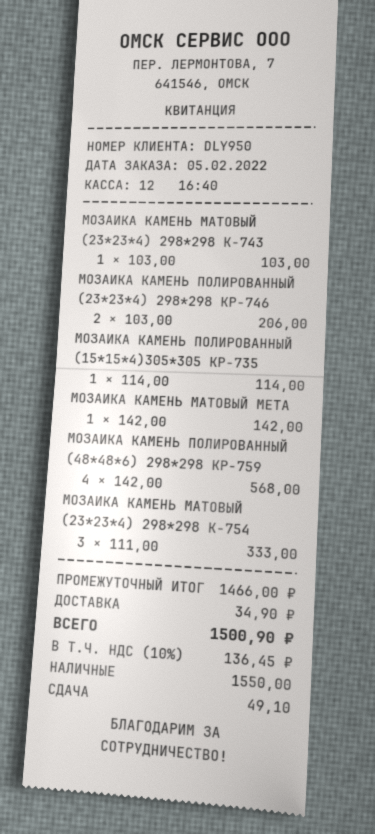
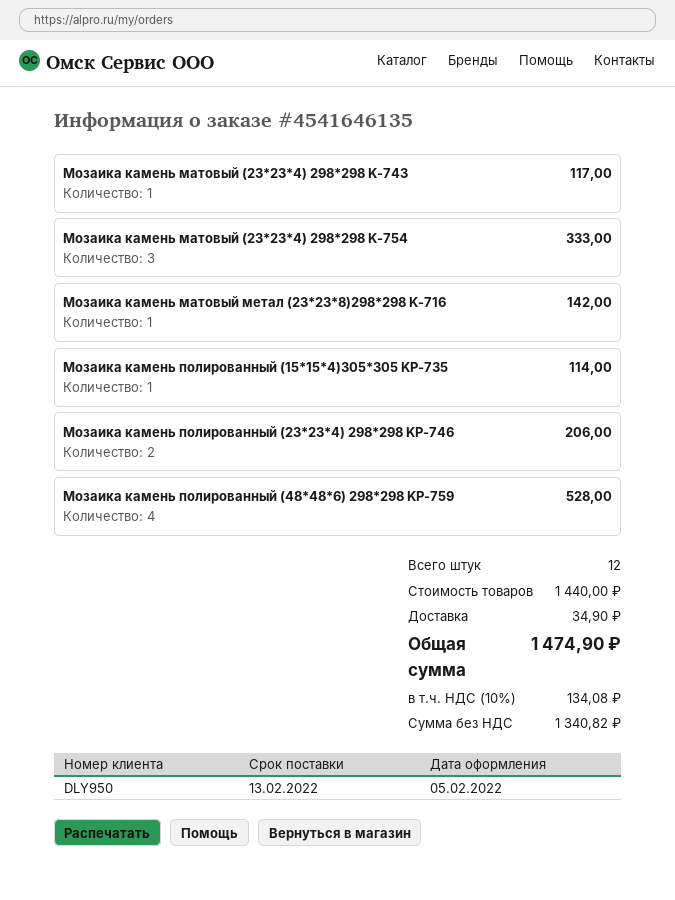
МОЗАИКА КАМЕНЬ МАТОВЫЙ (23*23*4) 298*298 K-743: 1 for 103.00 -> 1 for 117.00
МОЗАИКА КАМЕНЬ ПОЛИРОВАННЫЙ (48*48*6) 298*298 KP-759: 4 for 568.00 -> 4 for 528.00
subtotal: 1466.00 -> 1440.00
tax: 10% = 136.45 -> 10% = 134.08
total: 1500.90 -> 1474.90

